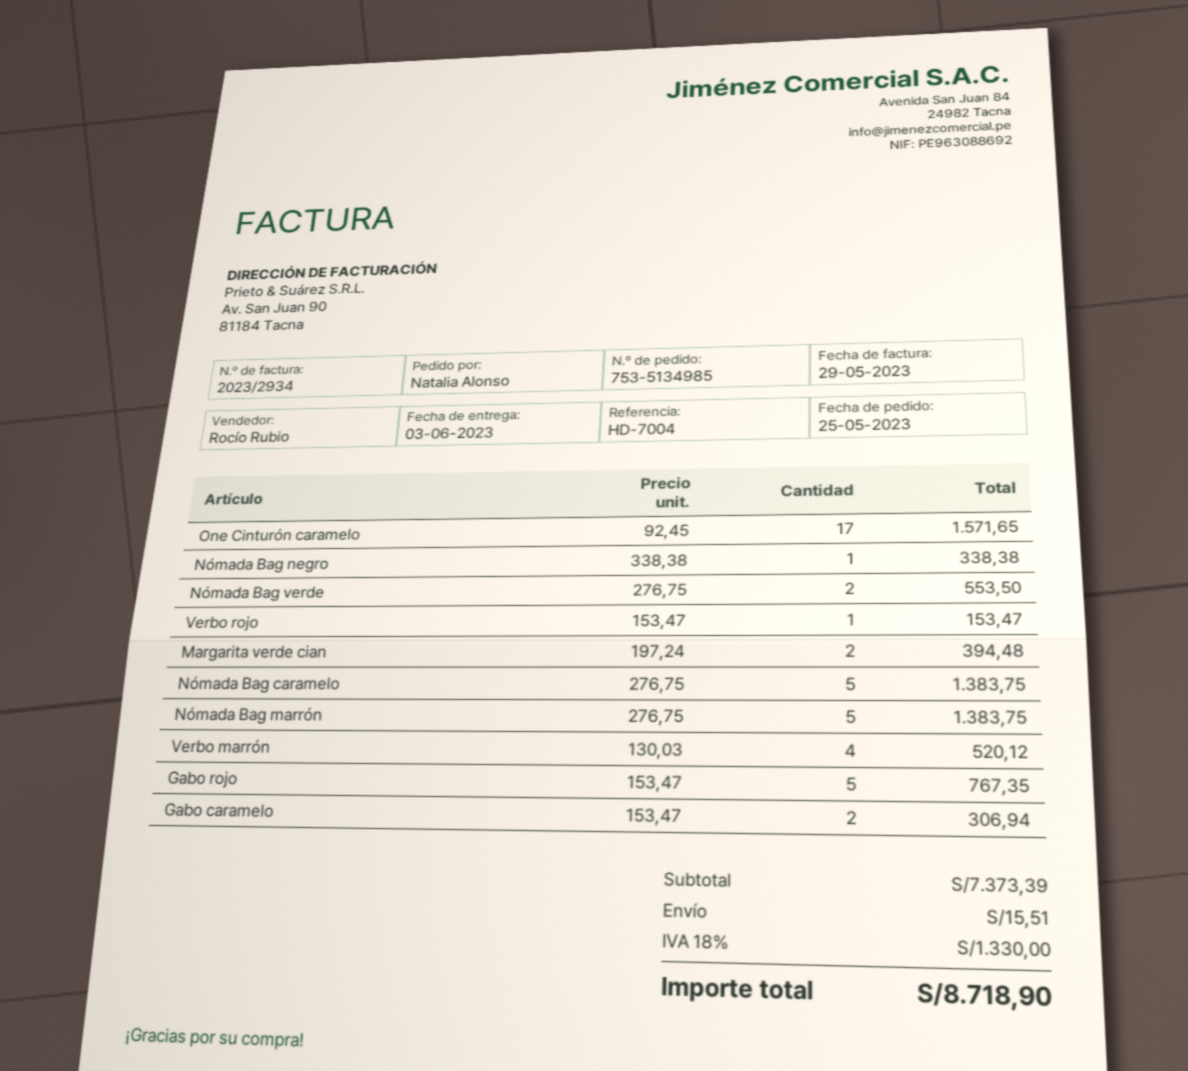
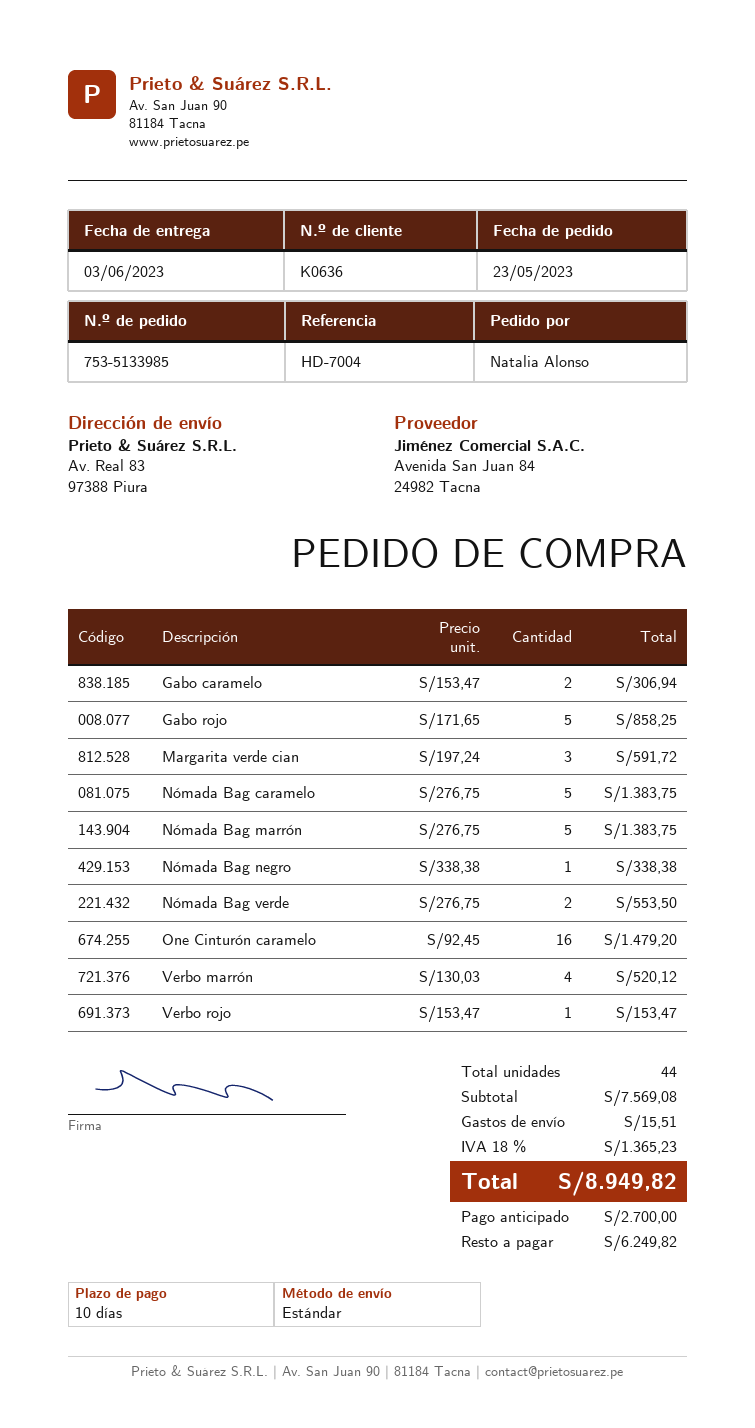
order number: 753-5134985 -> 753-5133985
order date: 2023-05-25 -> 2023-05-23
One Cinturón caramelo: 17 x 92.45 = 1571.65 -> 16 x 92.45 = 1479.20
Margarita verde cian: 2 x 197.24 = 394.48 -> 3 x 197.24 = 591.72
Gabo rojo: 5 x 153.47 = 767.35 -> 5 x 171.65 = 858.25
subtotal: 7373.39 -> 7569.08
tax: 18% = 1330.00 -> 18% = 1365.23
total: 8718.90 -> 8949.82

